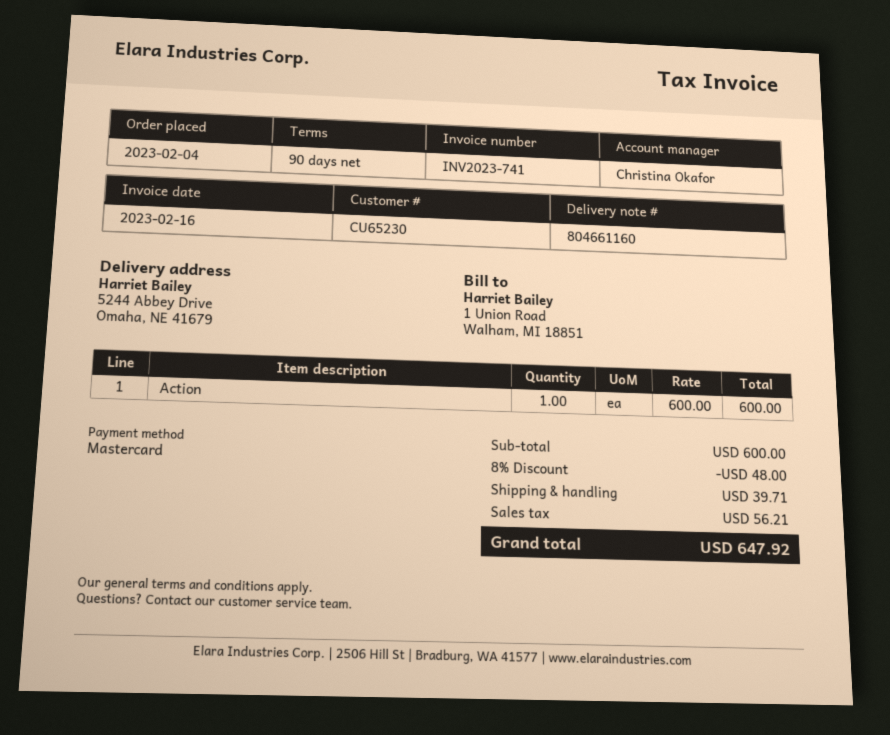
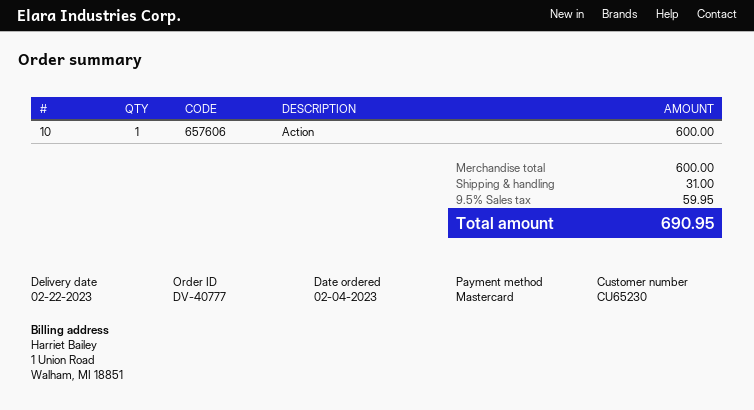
discount: 8% = 48.00 -> none
shipping: 39.71 -> 31.00
tax: 56.21 -> 59.95
total: 647.92 -> 690.95

